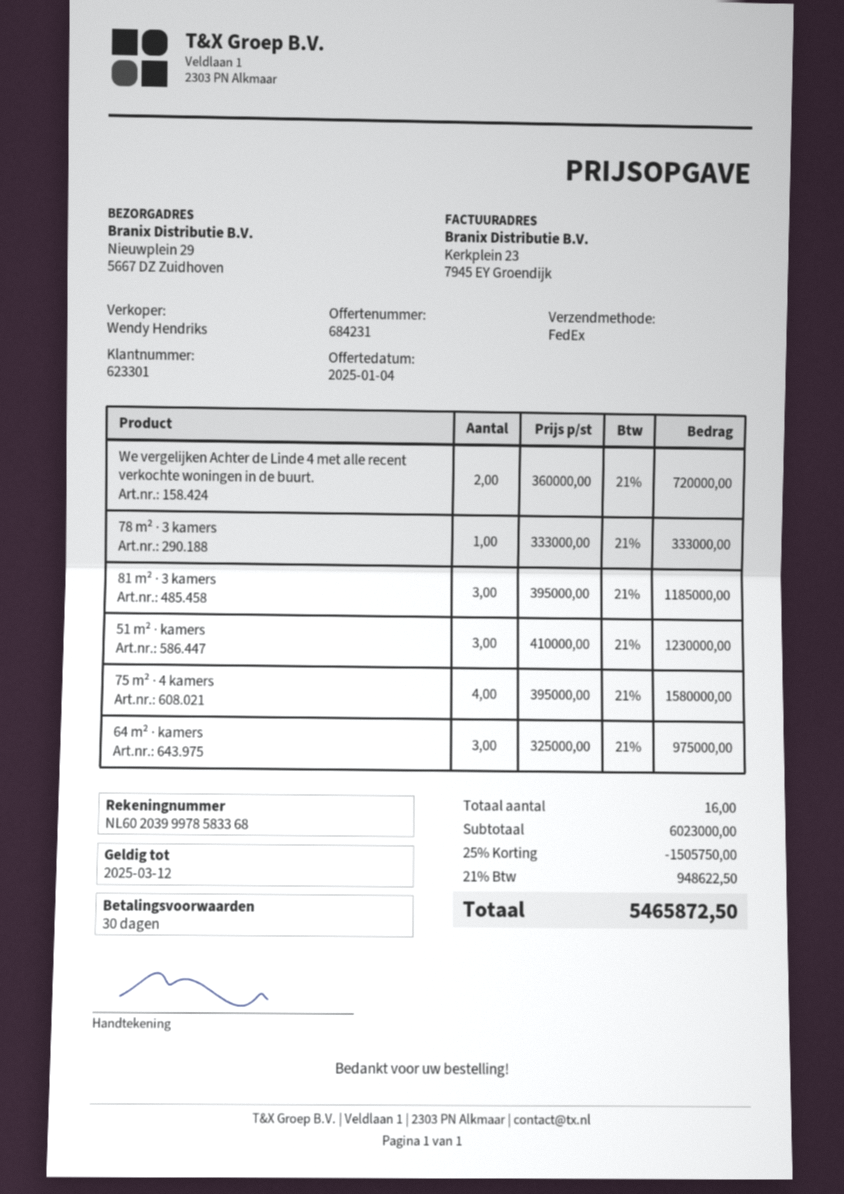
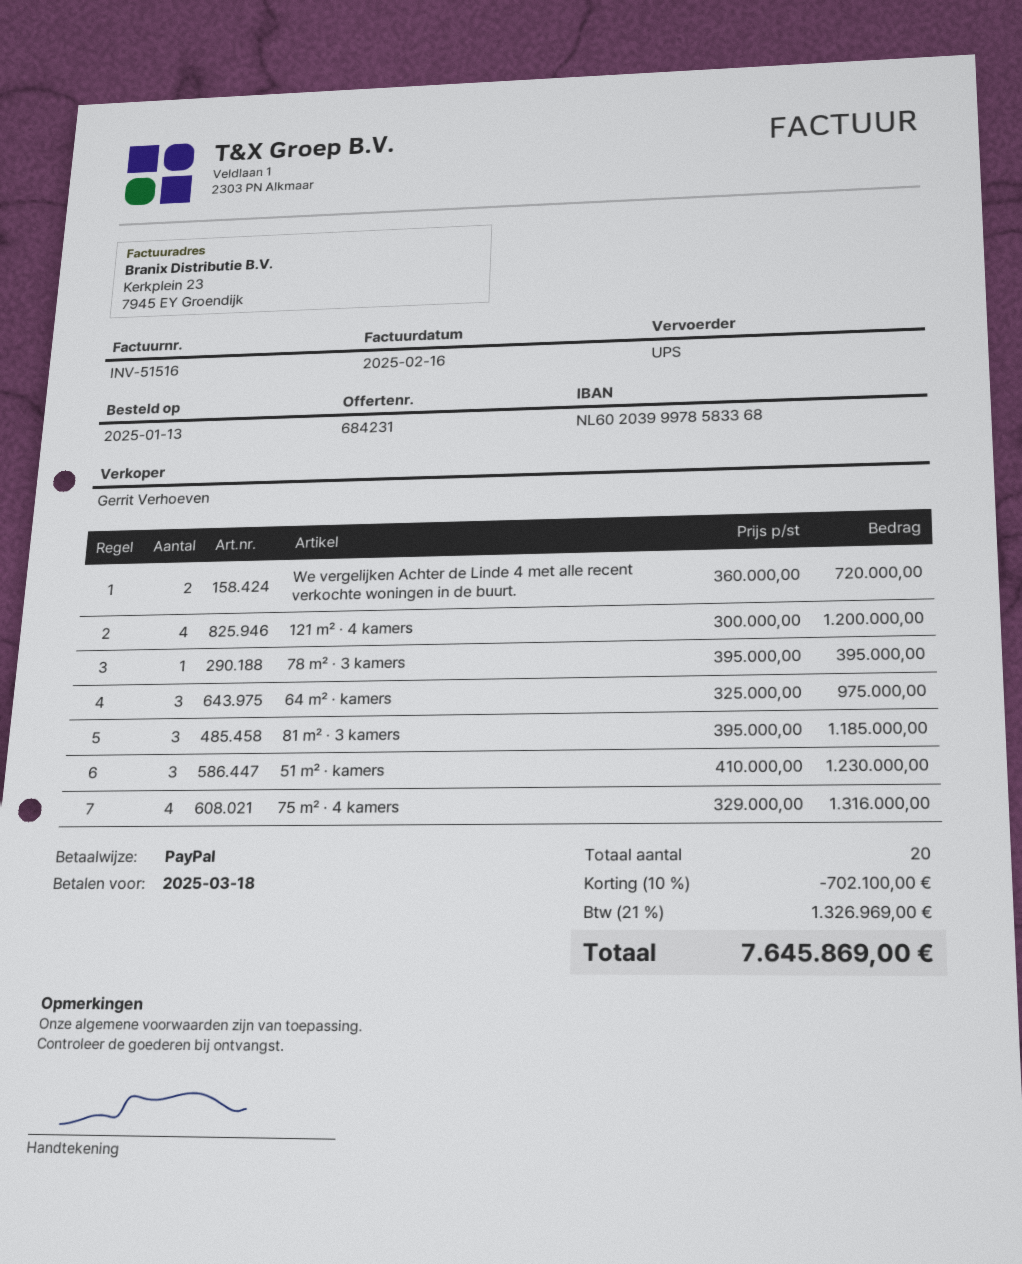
sales rep: Wendy Hendriks -> Gerrit Verhoeven
shipping method: FedEx -> UPS
78 m² · 3 kamers: 1 x 333000.00 = 333000.00 -> 1 x 395000.00 = 395000.00
75 m² · 4 kamers: 4 x 395000.00 = 1580000.00 -> 4 x 329000.00 = 1316000.00
121 m² · 4 kamers: none -> 4 x 300000.00 = 1200000.00
total quantity: 16 -> 20
discount: 25% = 1505750.00 -> 10% = 702100.00
tax: 21% = 948622.50 -> 21% = 1326969.00
total: 5465872.50 -> 7645869.00

